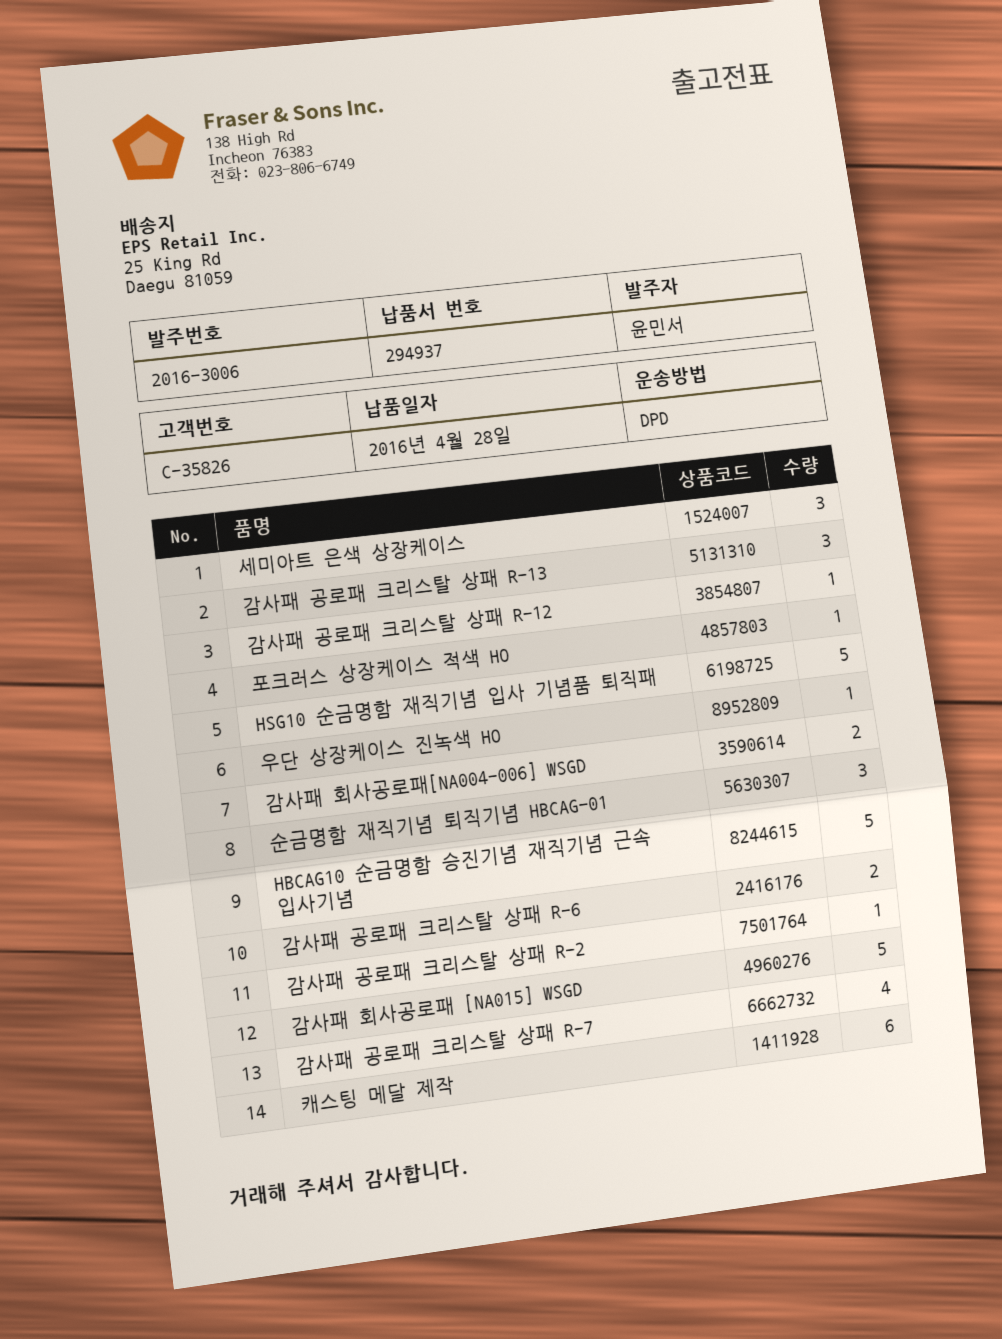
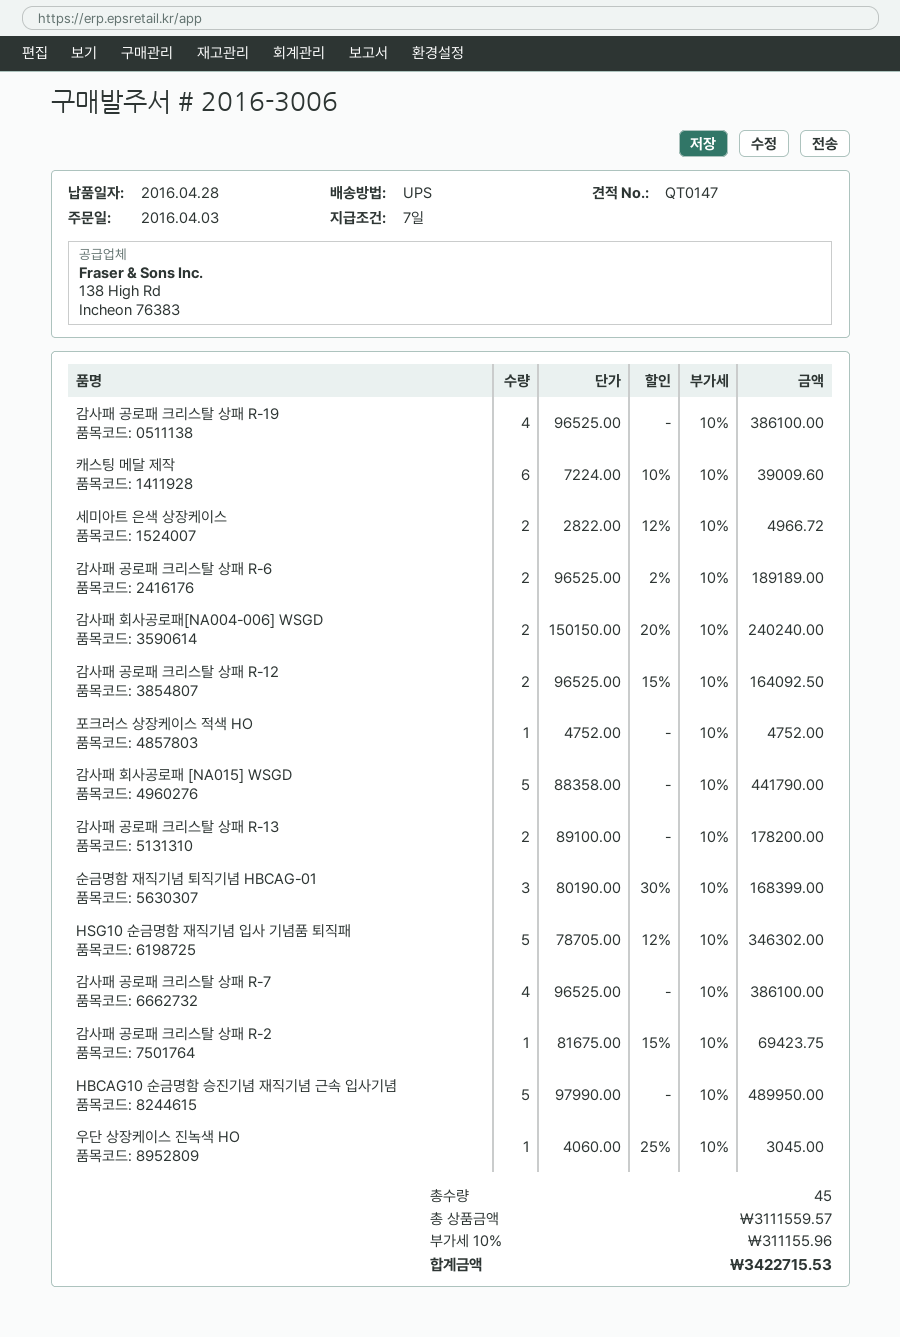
shipping method: DPD -> UPS
세미아트 은색 상장케이스: 3 -> 2
감사패 공로패 크리스탈 상패 R-13: 3 -> 2
감사패 공로패 크리스탈 상패 R-12: 1 -> 2
감사패 공로패 크리스탈 상패 R-19: none -> 4

